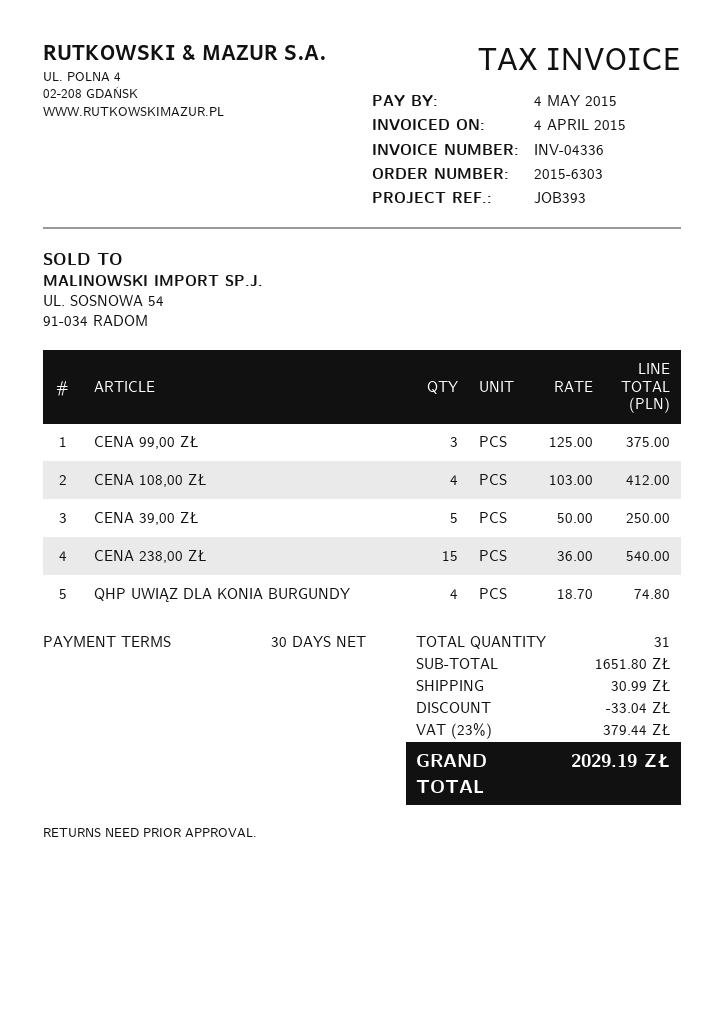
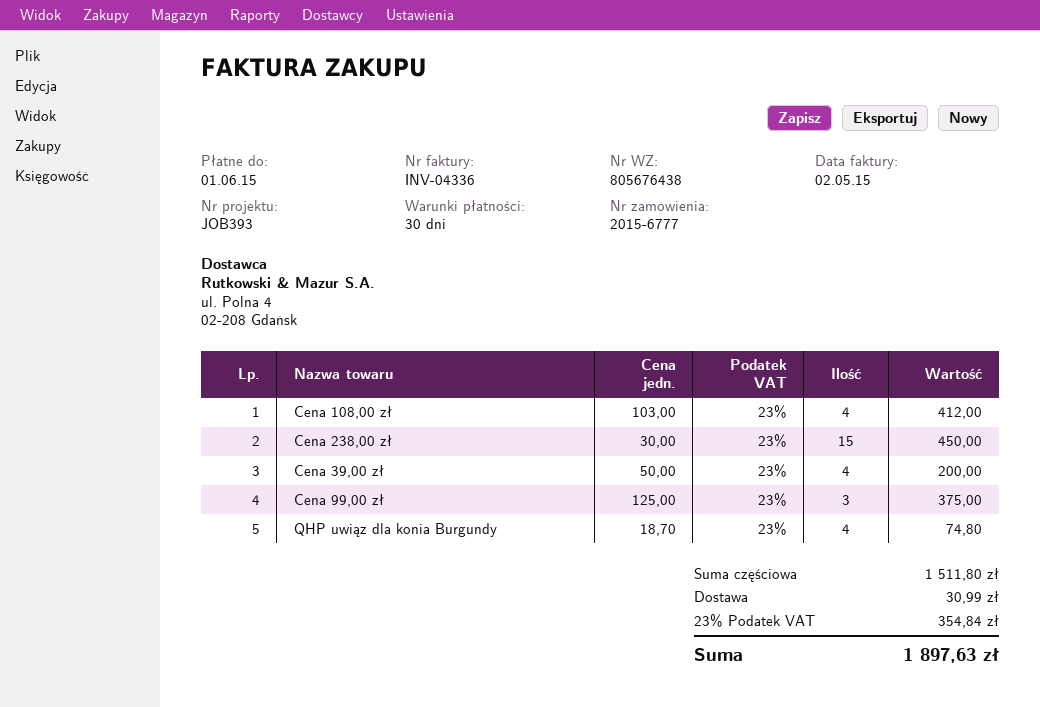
order number: 2015-6303 -> 2015-6777
invoice date: 2015-04-04 -> 2015-05-02
due date: 2015-05-04 -> 2015-06-01
CENA 39,00 ZŁ: 5 x 50.00 = 250.00 -> 4 x 50.00 = 200.00
CENA 238,00 ZŁ: 15 x 36.00 = 540.00 -> 15 x 30.00 = 450.00
subtotal: 1651.80 -> 1511.80
discount: 33.04 -> none
tax: 23% = 379.44 -> 23% = 354.84
total: 2029.19 -> 1897.63

